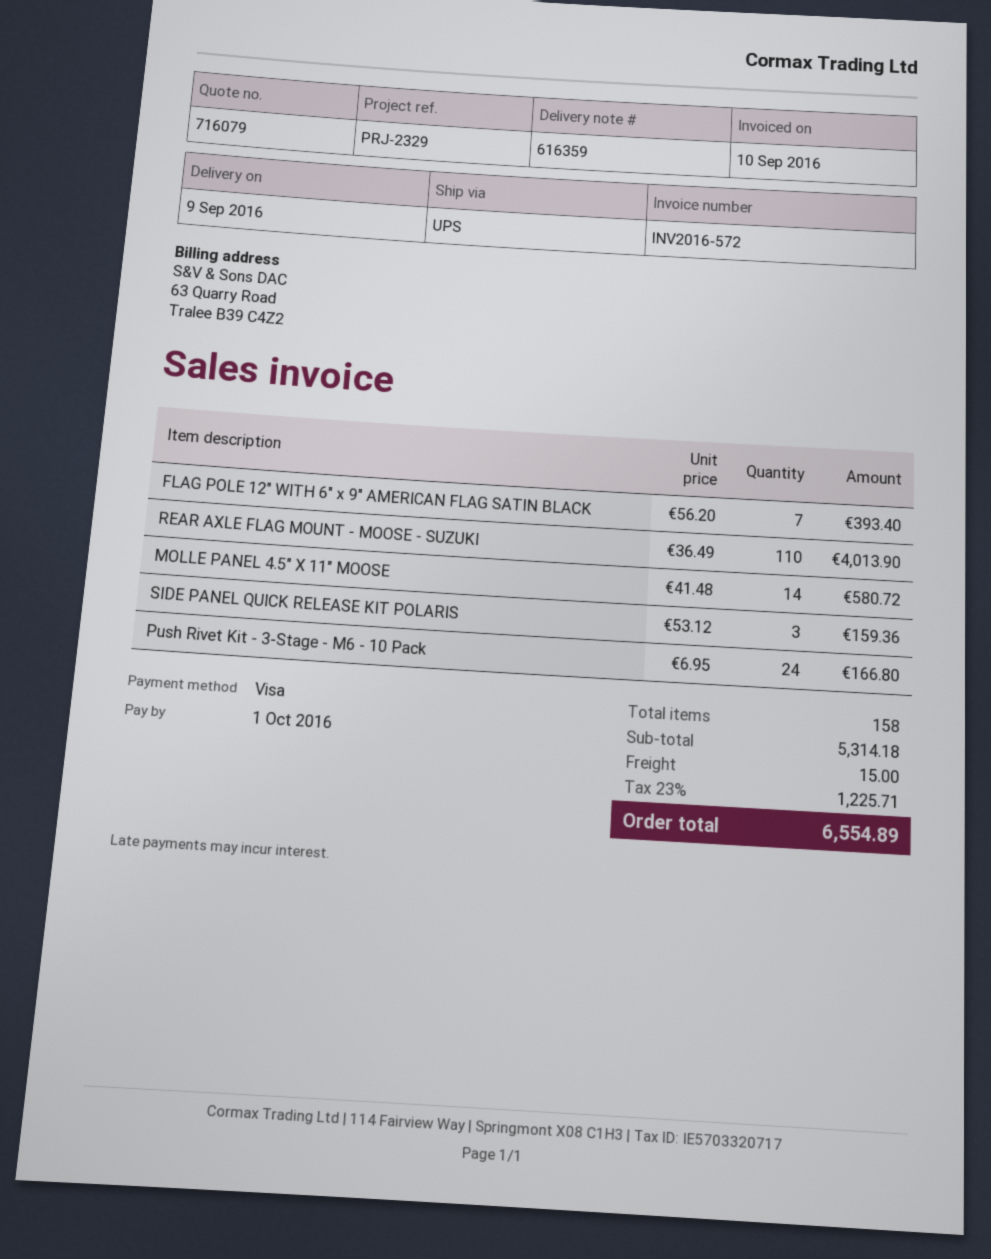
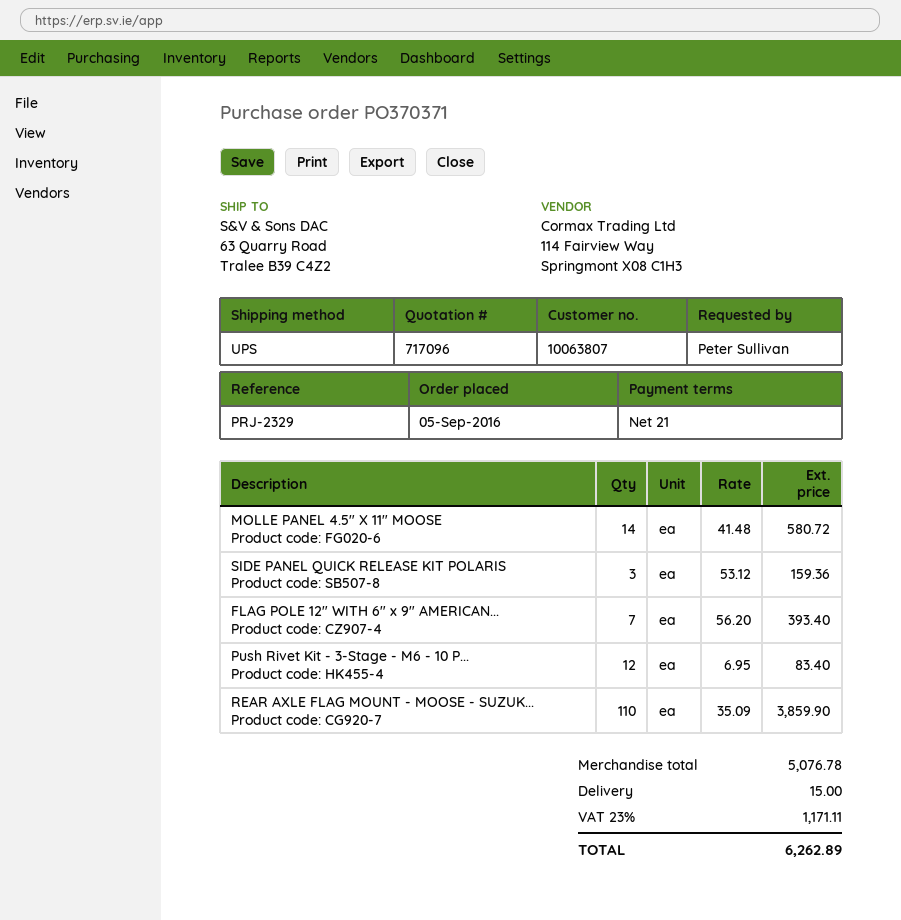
quote number: 716079 -> 717096
REAR AXLE FLAG MOUNT - MOOSE - SUZUKI: 110 x 36.49 = 4013.90 -> 110 x 35.09 = 3859.90
Push Rivet Kit - 3-Stage - M6 - 10 Pack: 24 x 6.95 = 166.80 -> 12 x 6.95 = 83.40
subtotal: 5314.18 -> 5076.78
tax: 23% = 1225.71 -> 23% = 1171.11
total: 6554.89 -> 6262.89

